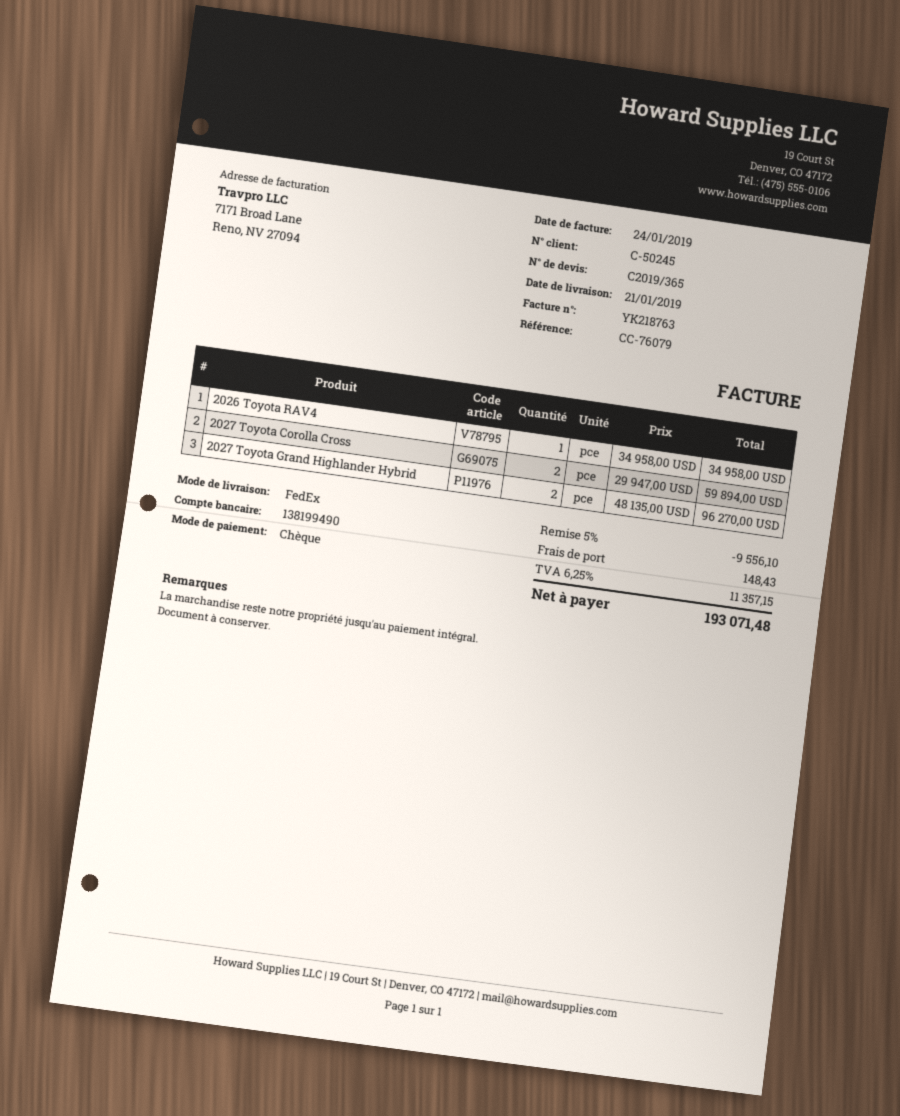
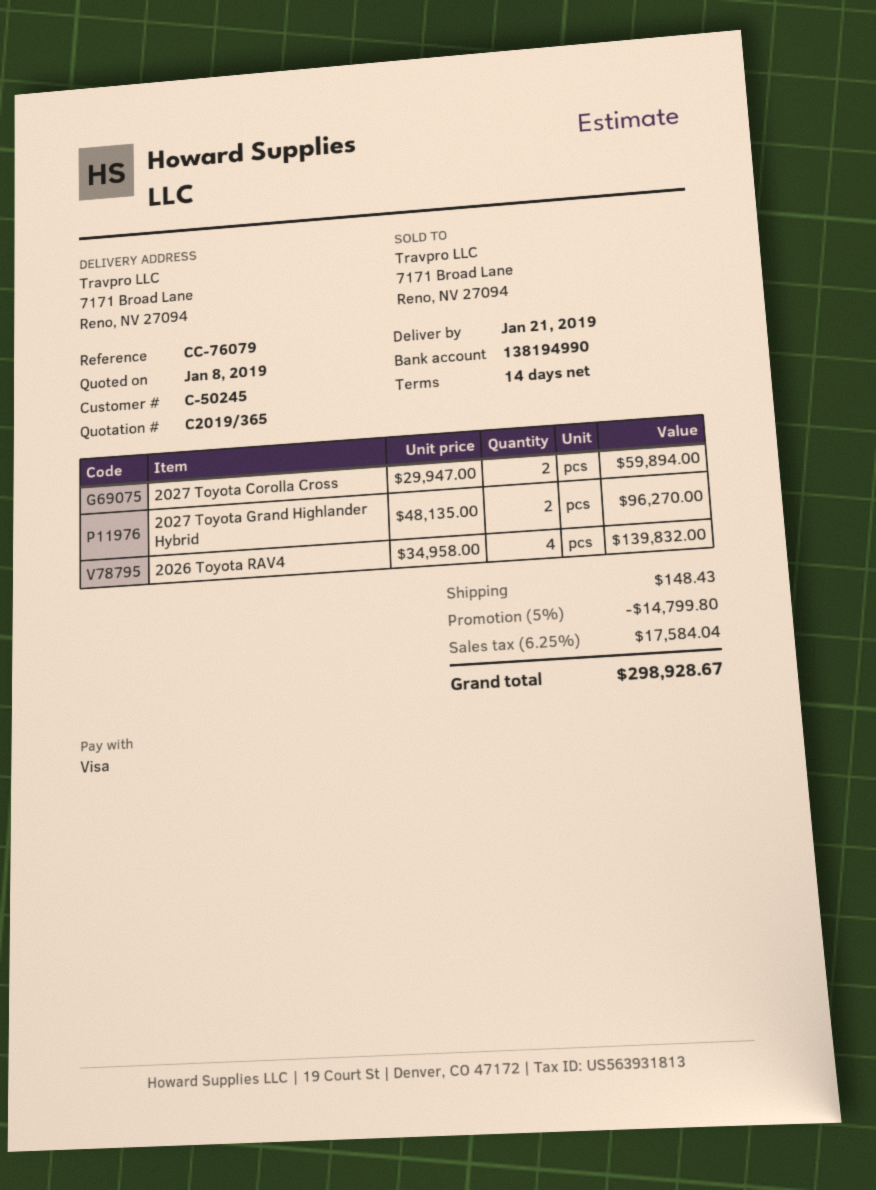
payment method: cheque -> Visa
bank account: 138199490 -> 138194990
2026 Toyota RAV4: 1 x 34958.00 = 34958.00 -> 4 x 34958.00 = 139832.00
discount: 5% = 9556.10 -> 5% = 14799.80
tax: 6.25% = 11357.15 -> 6.25% = 17584.04
total: 193071.48 -> 298928.67

